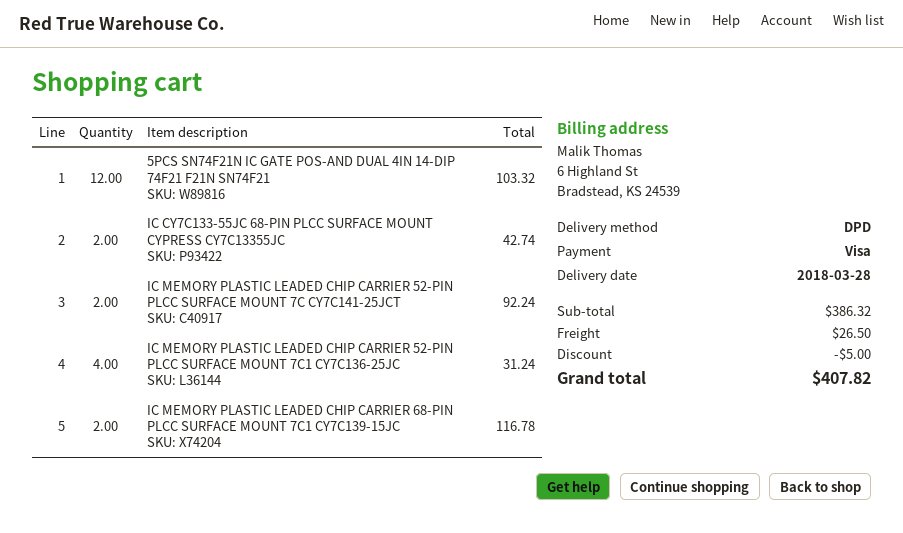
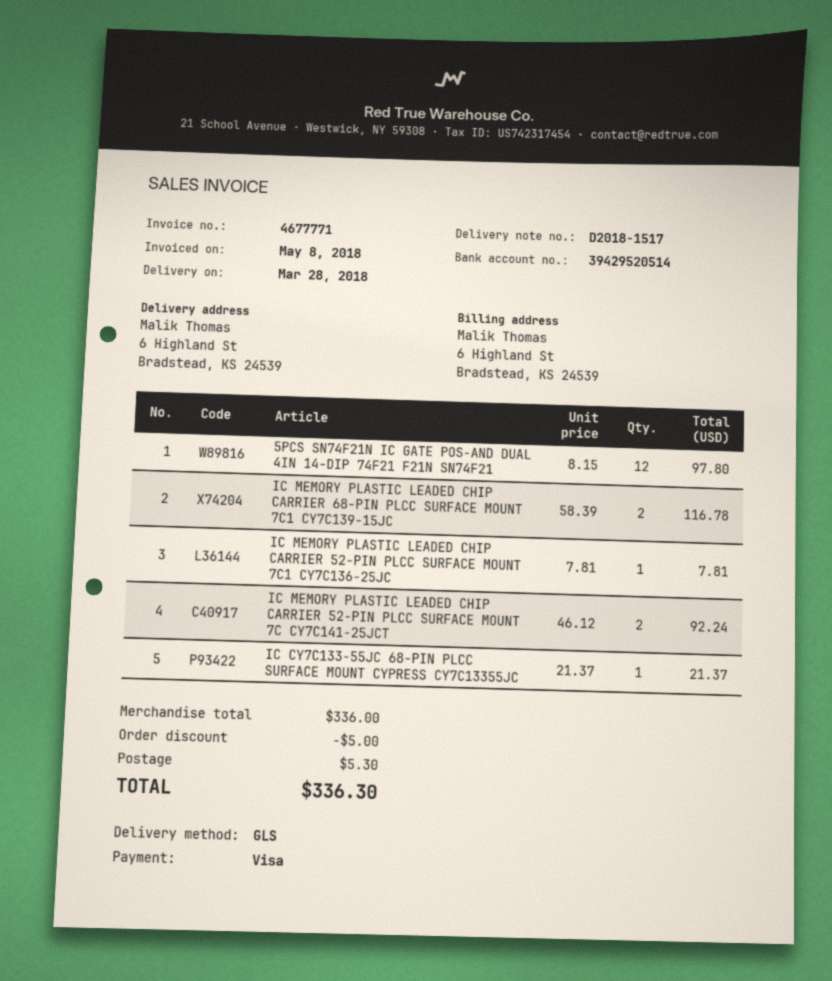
shipping method: DPD -> GLS
5PCS SN74F21N IC GATE POS-AND DUAL 4IN 14-DIP 74F21 F21N SN74F21: 12 for 103.32 -> 12 for 97.80
IC CY7C133-55JC 68-PIN PLCC SURFACE MOUNT CYPRESS CY7C13355JC: 2 for 42.74 -> 1 for 21.37
IC MEMORY PLASTIC LEADED CHIP CARRIER 52-PIN PLCC SURFACE MOUNT 7C1 CY7C136-25JC: 4 for 31.24 -> 1 for 7.81
subtotal: 386.32 -> 336.00
shipping: 26.50 -> 5.30
total: 407.82 -> 336.30

